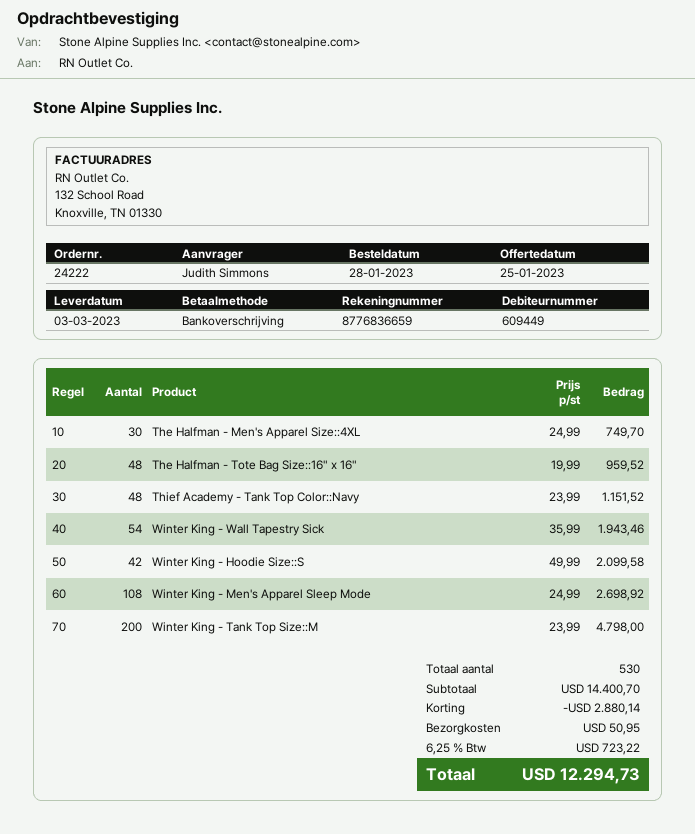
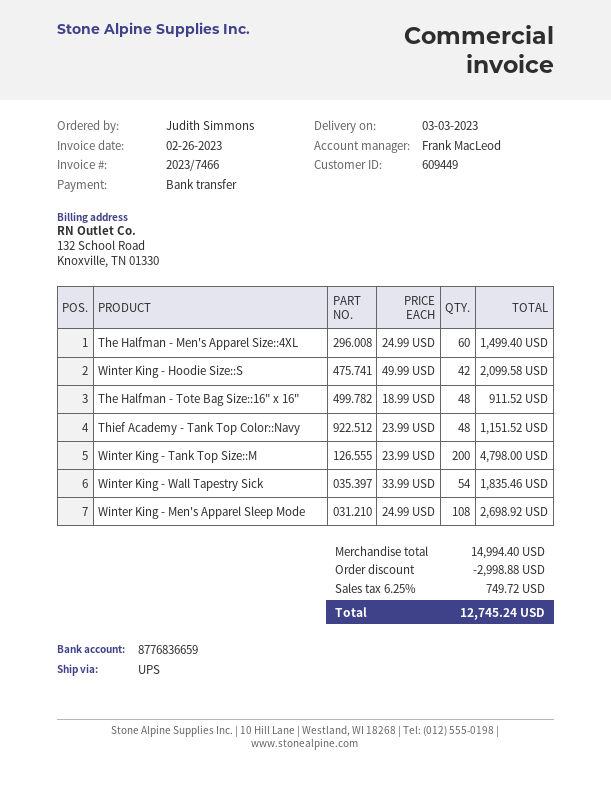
The Halfman - Men's Apparel Size::4XL: 30 x 24.99 = 749.70 -> 60 x 24.99 = 1499.40
The Halfman - Tote Bag Size::16" x 16": 48 x 19.99 = 959.52 -> 48 x 18.99 = 911.52
Winter King - Wall Tapestry Sick: 54 x 35.99 = 1943.46 -> 54 x 33.99 = 1835.46
subtotal: 14400.70 -> 14994.40
discount: 2880.14 -> 2998.88
shipping: 50.95 -> none
tax: 6.25% = 723.22 -> 6.25% = 749.72
total: 12294.73 -> 12745.24

